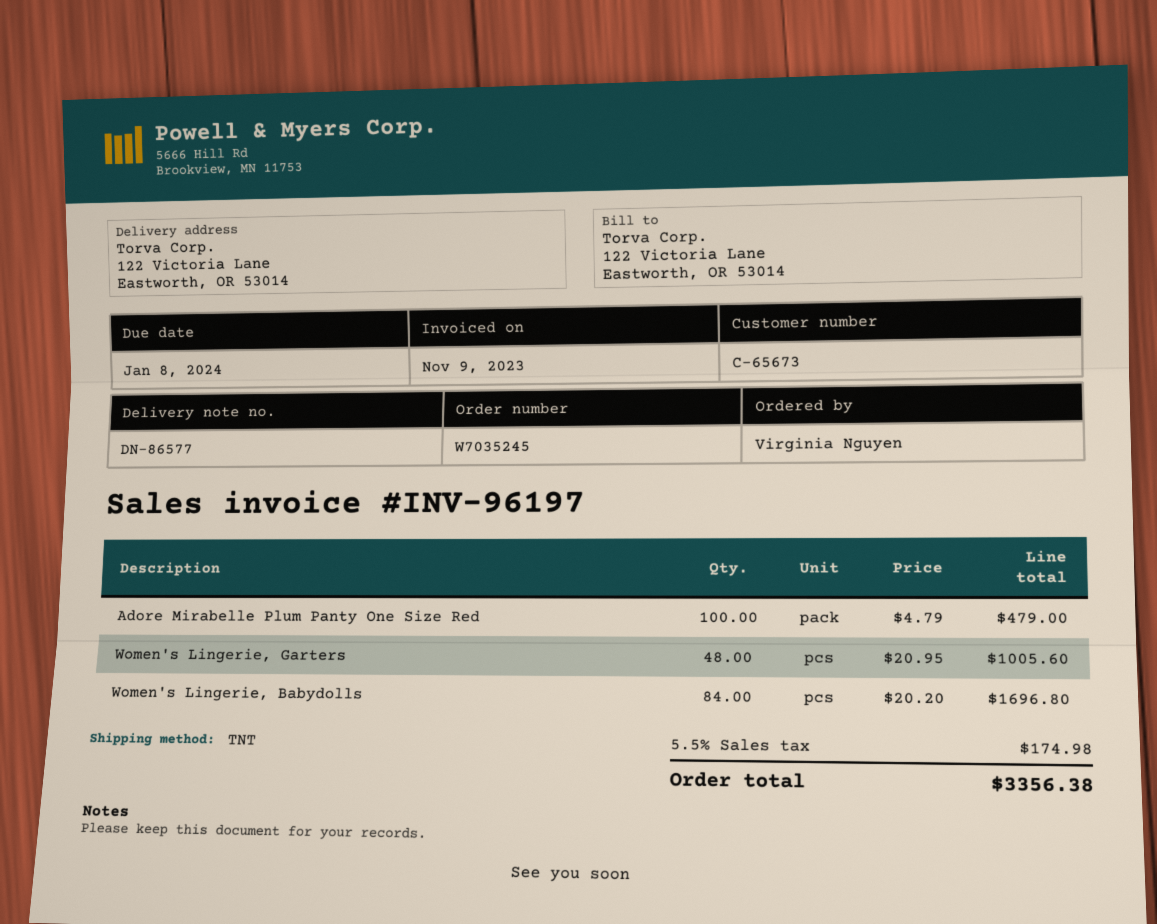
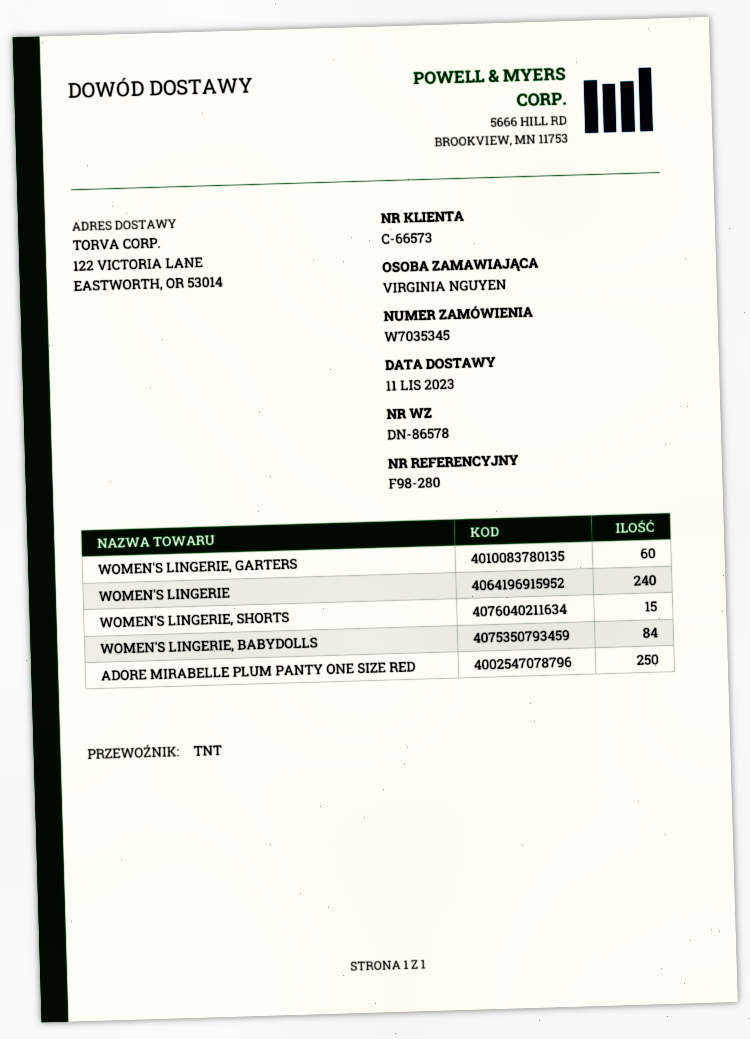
order number: W7035245 -> W7035345
delivery note number: DN-86577 -> DN-86578
customer number: C-65673 -> C-66573
Adore Mirabelle Plum Panty One Size Red: 100 -> 250
Women's Lingerie, Garters: 48 -> 60
WOMEN'S LINGERIE: none -> 240
WOMEN'S LINGERIE, SHORTS: none -> 15

